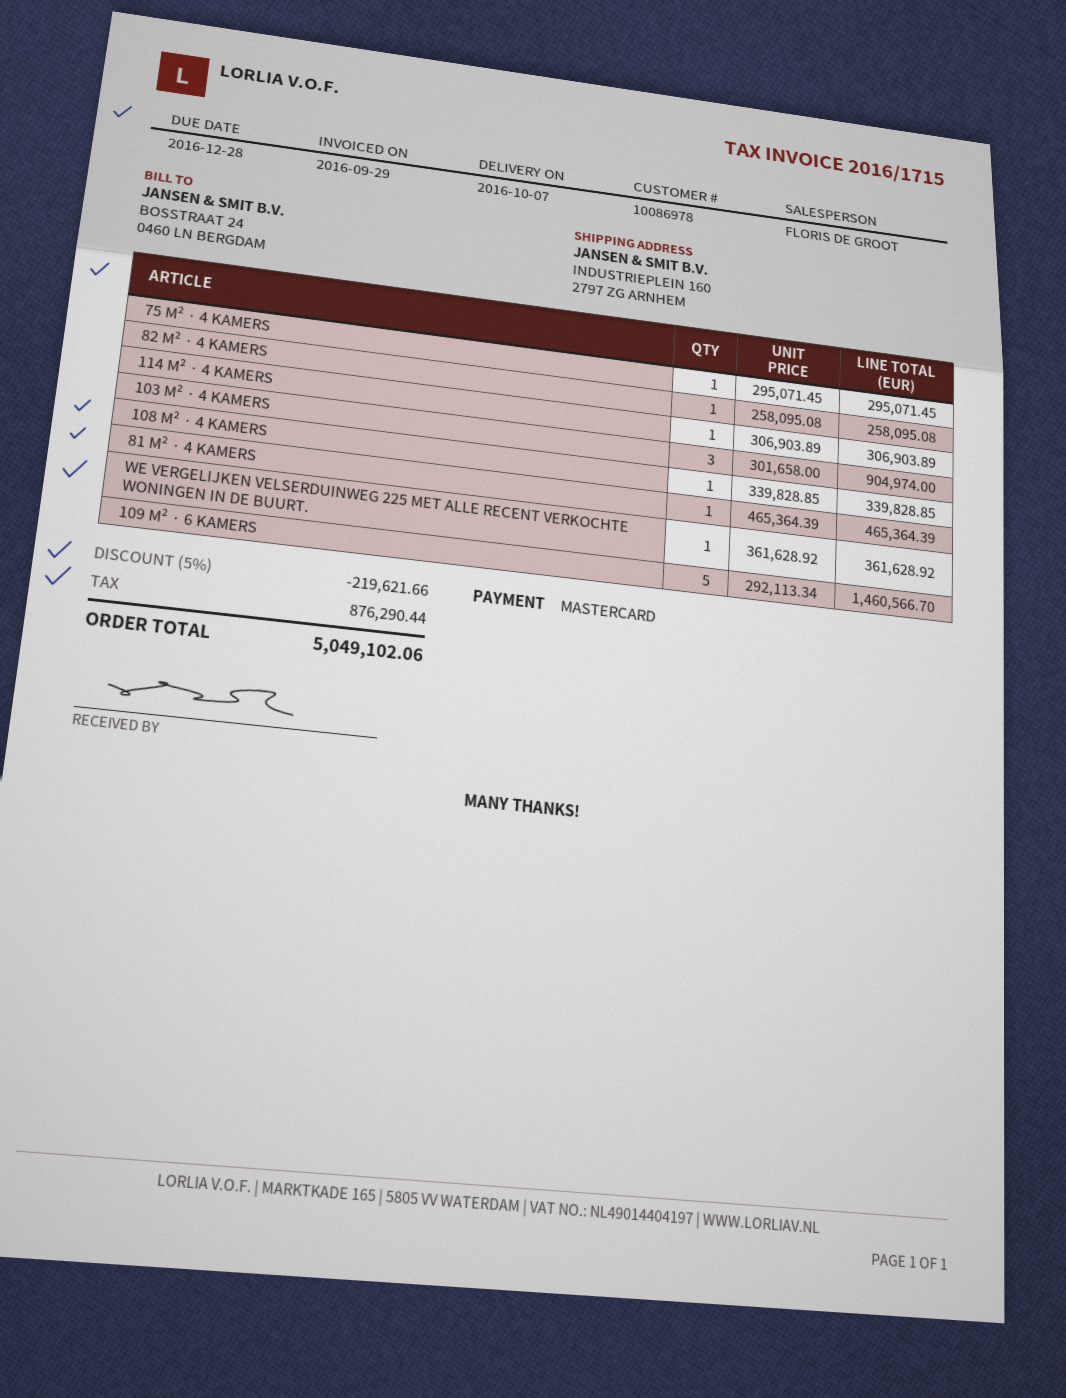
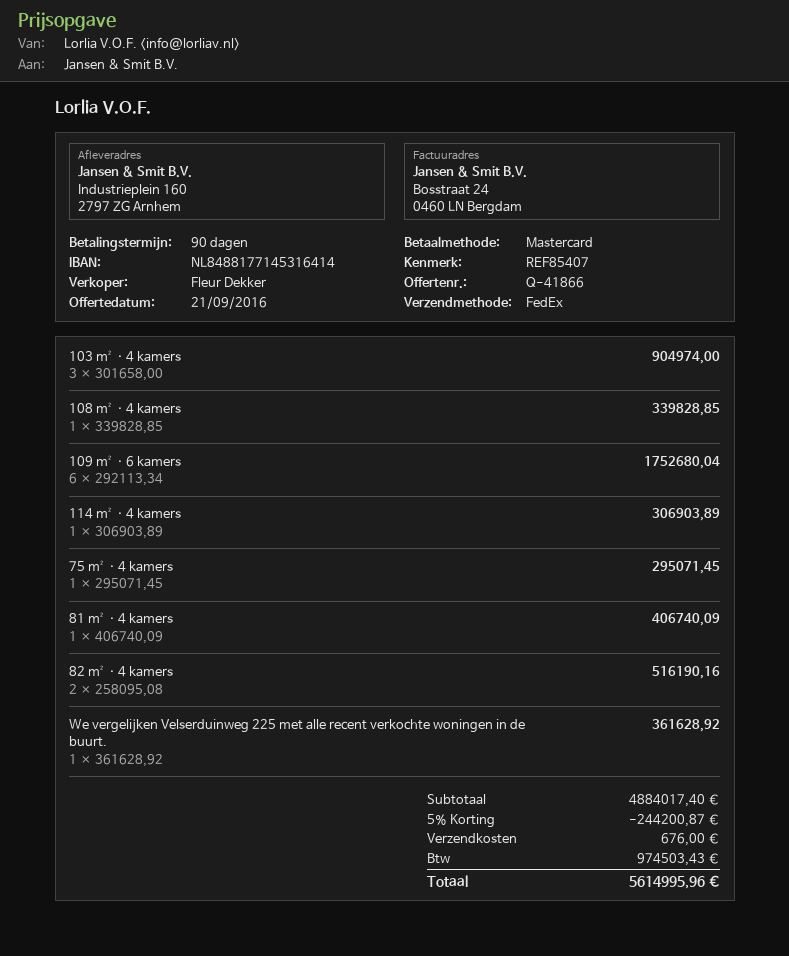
sales rep: FLORIS DE GROOT -> Fleur Dekker
82 M² · 4 KAMERS: 1 x 258095.08 = 258095.08 -> 2 x 258095.08 = 516190.16
81 M² · 4 KAMERS: 1 x 465364.39 = 465364.39 -> 1 x 406740.09 = 406740.09
109 M² · 6 KAMERS: 5 x 292113.34 = 1460566.70 -> 6 x 292113.34 = 1752680.04
discount: 5% = 219621.66 -> 5% = 244200.87
shipping: none -> 676.00
tax: 876290.44 -> 974503.43
total: 5049102.06 -> 5614995.96

